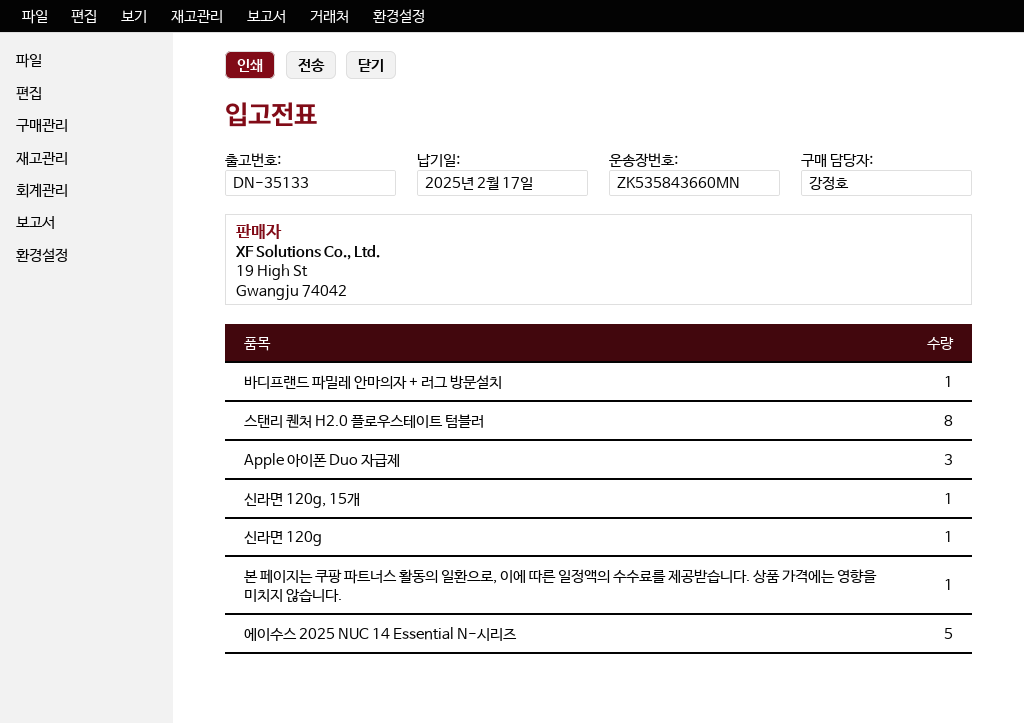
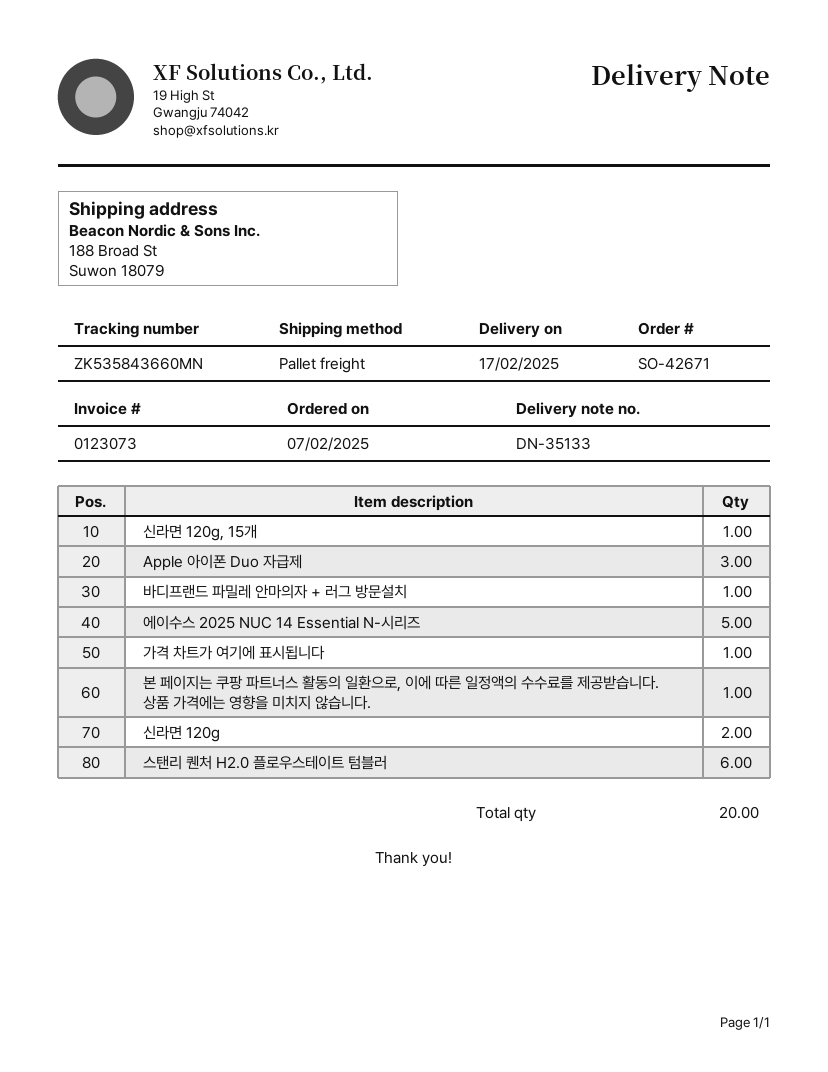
스탠리 퀜처 H2.0 플로우스테이트 텀블러: 8 -> 6
신라면 120g: 1 -> 2
가격 차트가 여기에 표시됩니다: none -> 1

